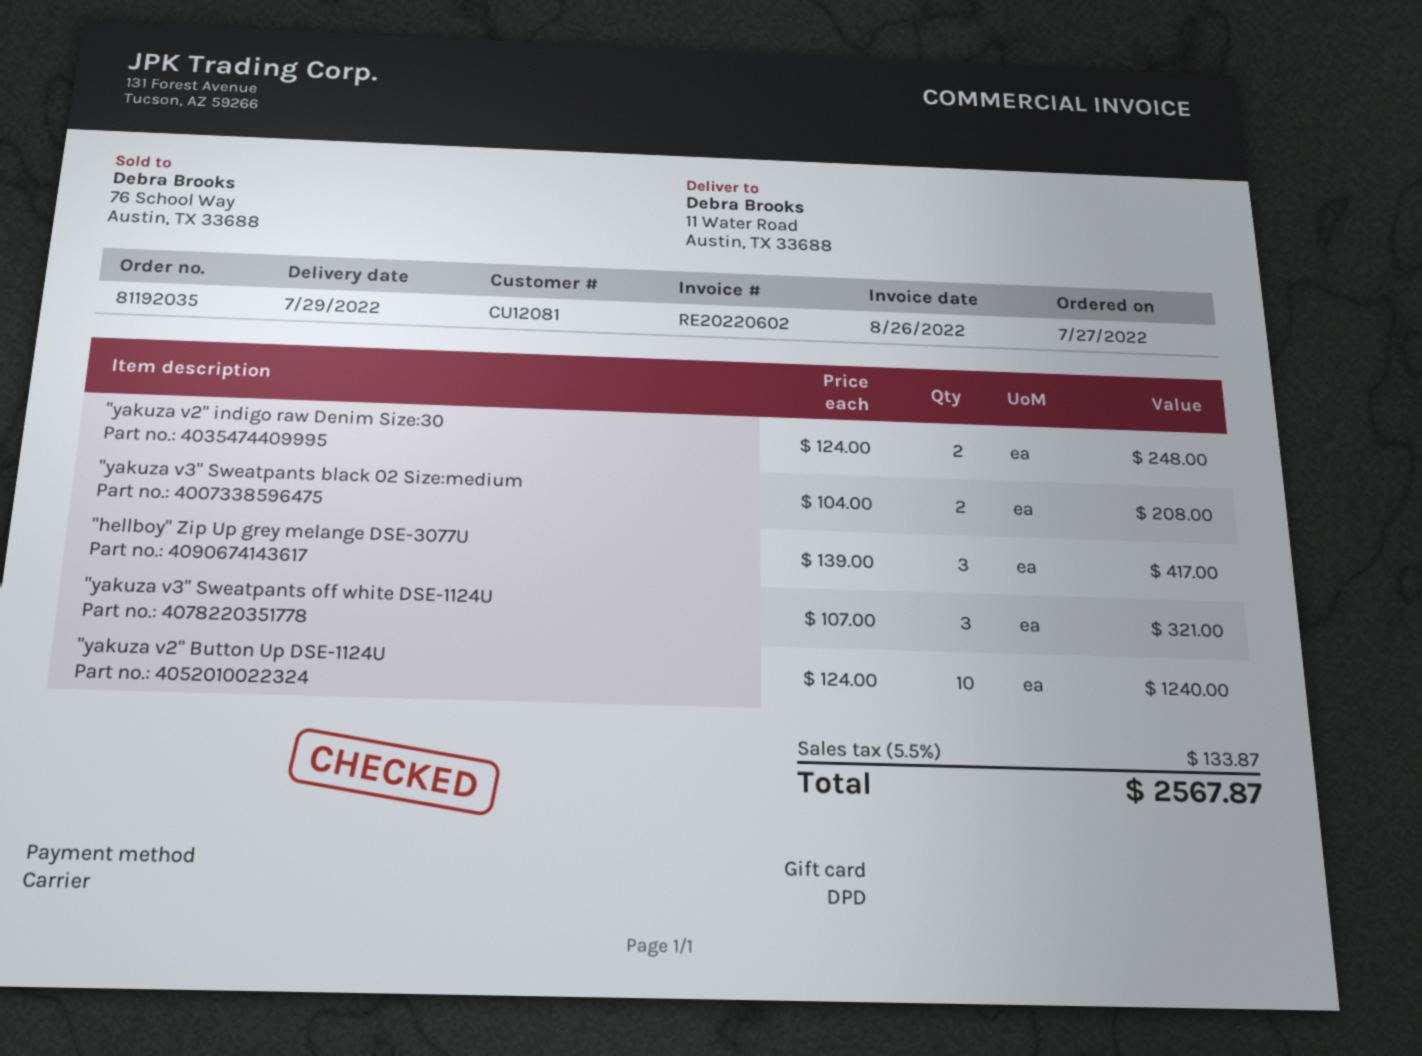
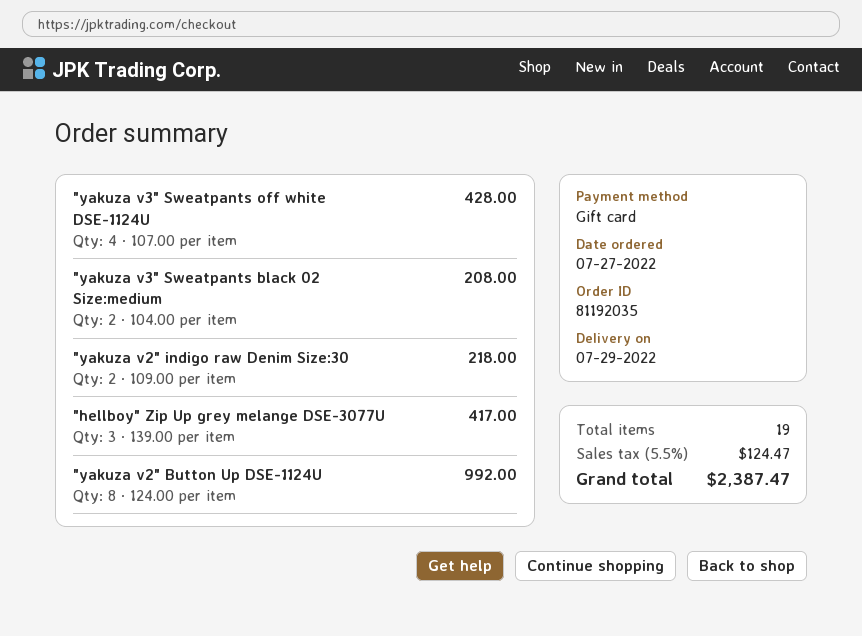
"yakuza v2" indigo raw Denim Size:30: 2 x 124.00 = 248.00 -> 2 x 109.00 = 218.00
"yakuza v3" Sweatpants off white DSE-1124U: 3 x 107.00 = 321.00 -> 4 x 107.00 = 428.00
"yakuza v2" Button Up DSE-1124U: 10 x 124.00 = 1240.00 -> 8 x 124.00 = 992.00
tax: 5.5% = 133.87 -> 5.5% = 124.47
total: 2567.87 -> 2387.47

